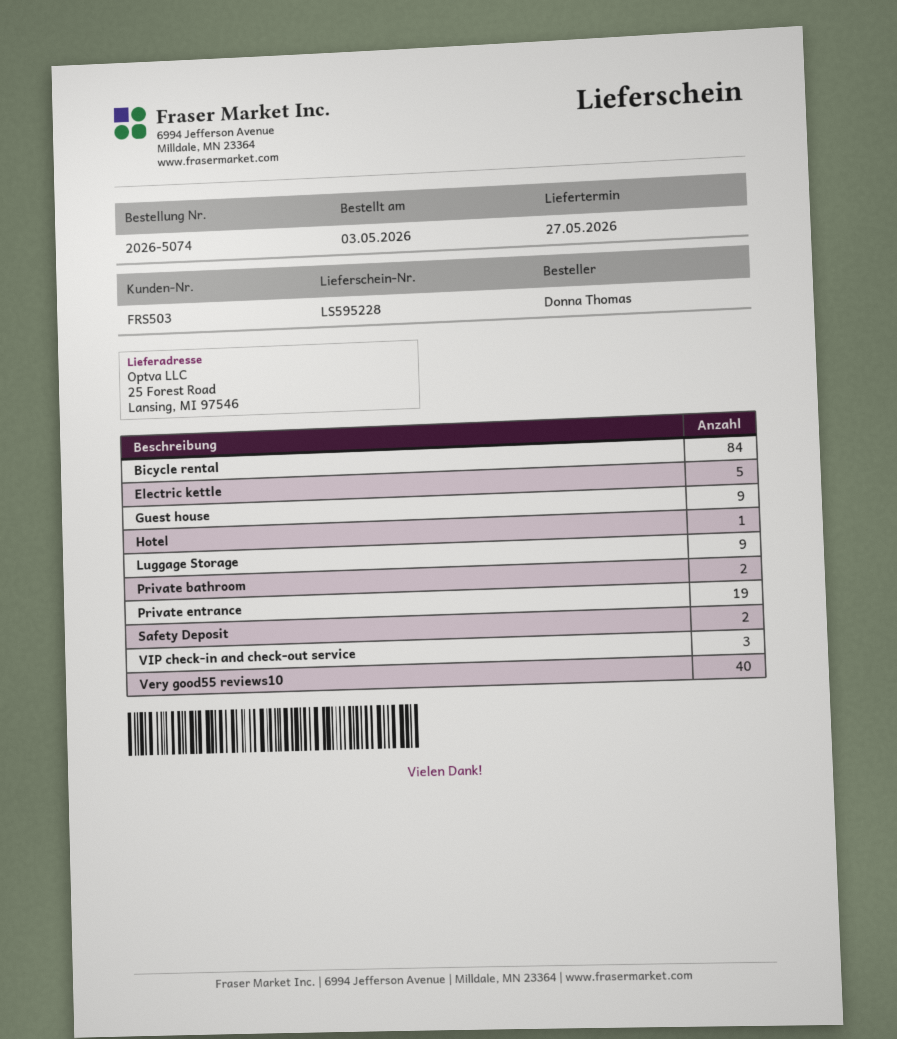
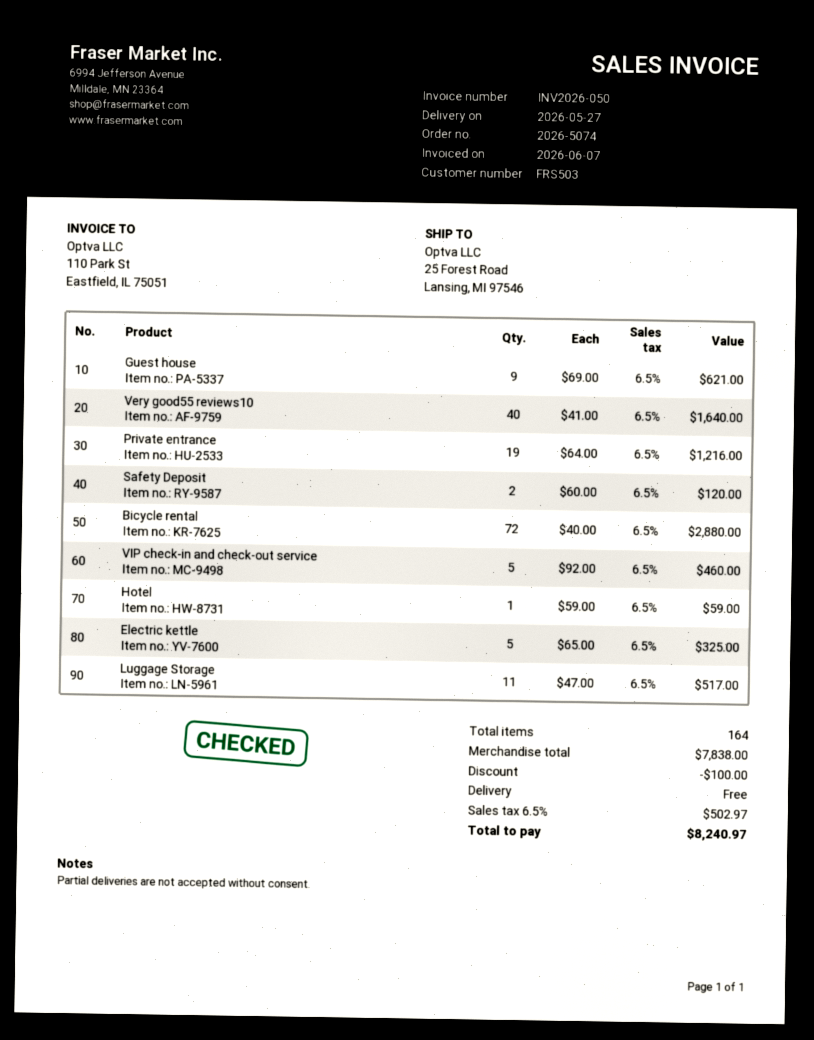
Bicycle rental: 84 -> 72
Luggage Storage: 9 -> 11
Private bathroom: 2 -> none
VIP check-in and check-out service: 3 -> 5

